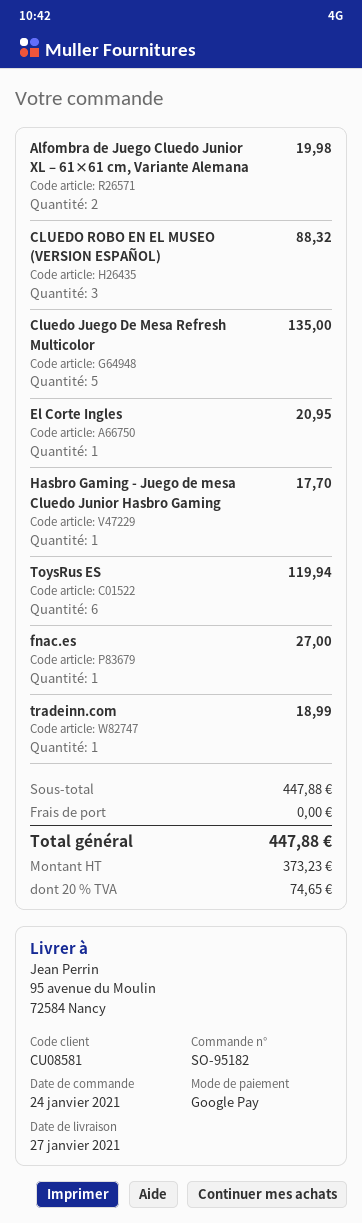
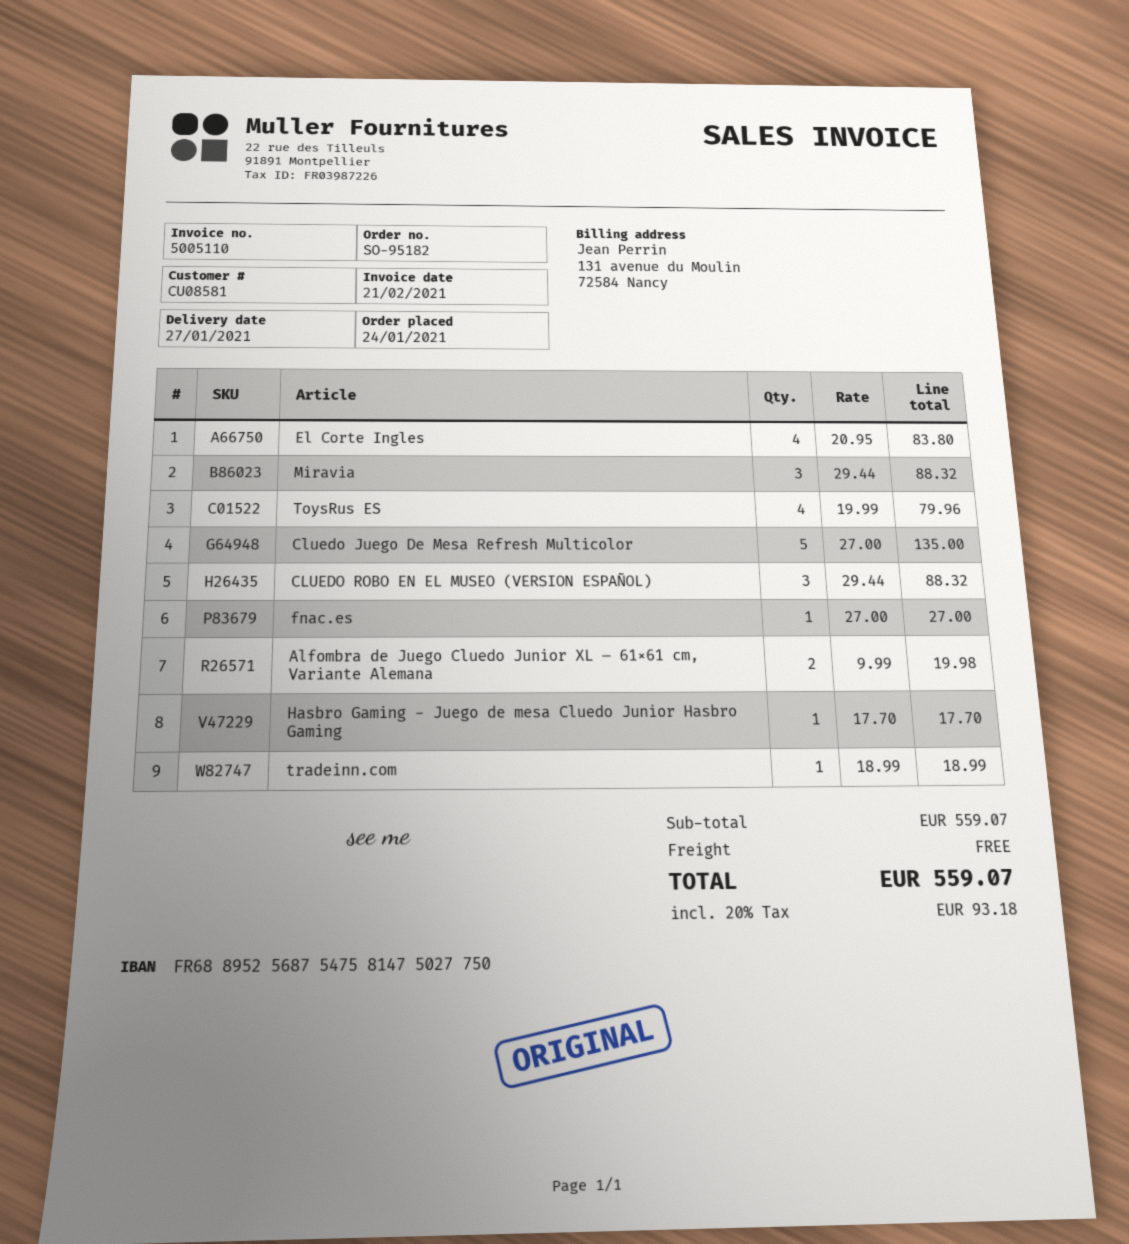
El Corte Ingles: 1 for 20.95 -> 4 for 83.80
ToysRus ES: 6 for 119.94 -> 4 for 79.96
Miravia: none -> 3 for 88.32
subtotal: 447.88 -> 559.07
tax: 20% = 74.65 -> 20% = 93.18
total: 447.88 -> 559.07

